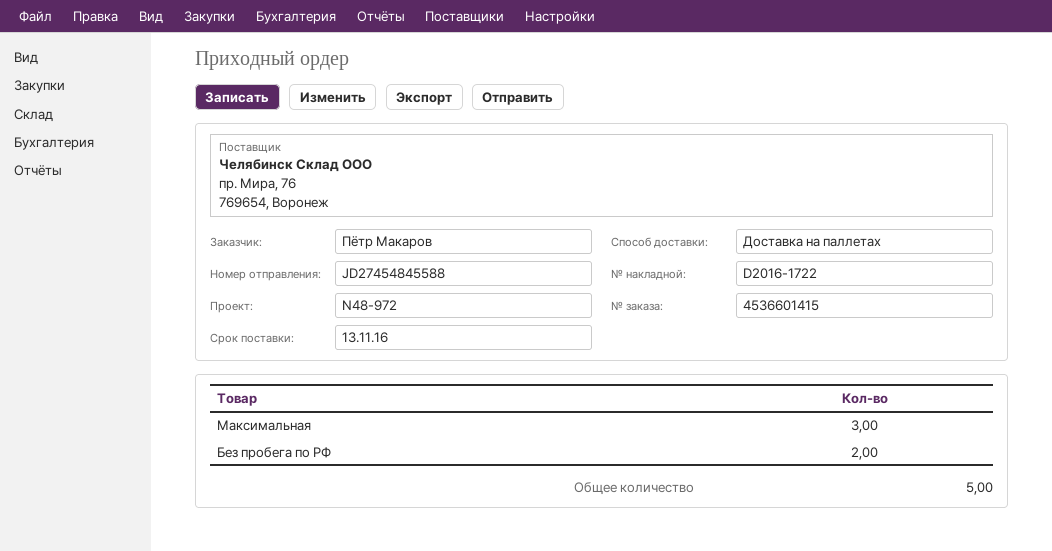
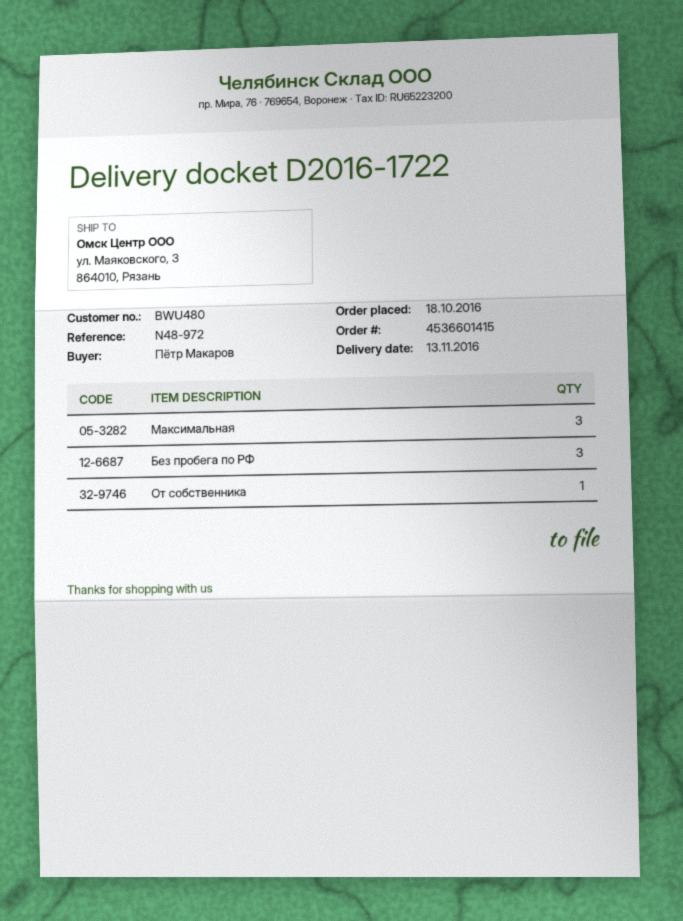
Без пробега по РФ: 2 -> 3
От собственника: none -> 1

